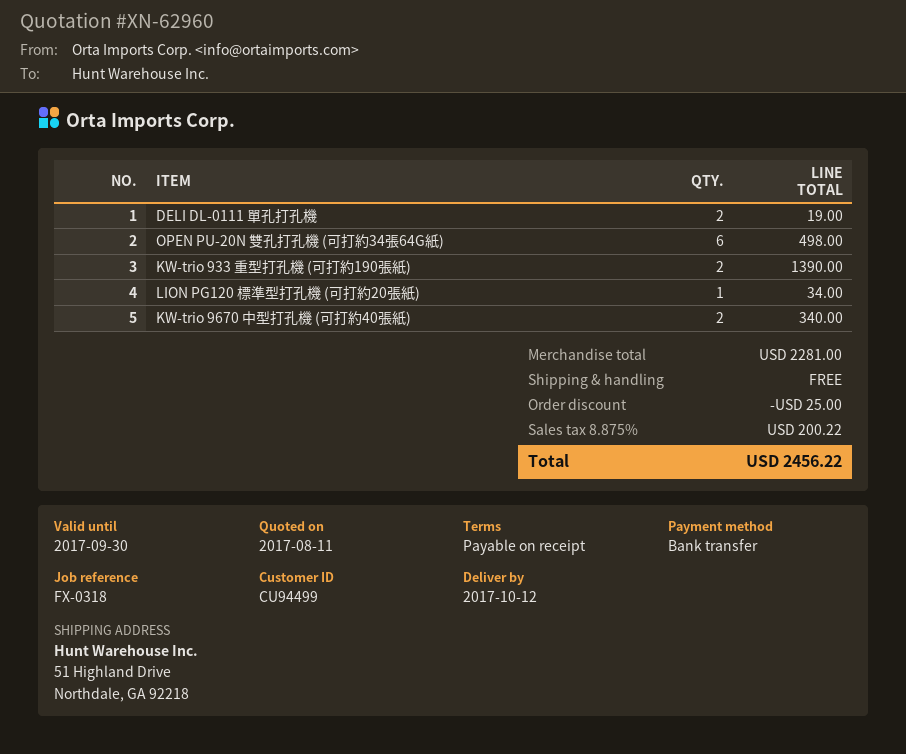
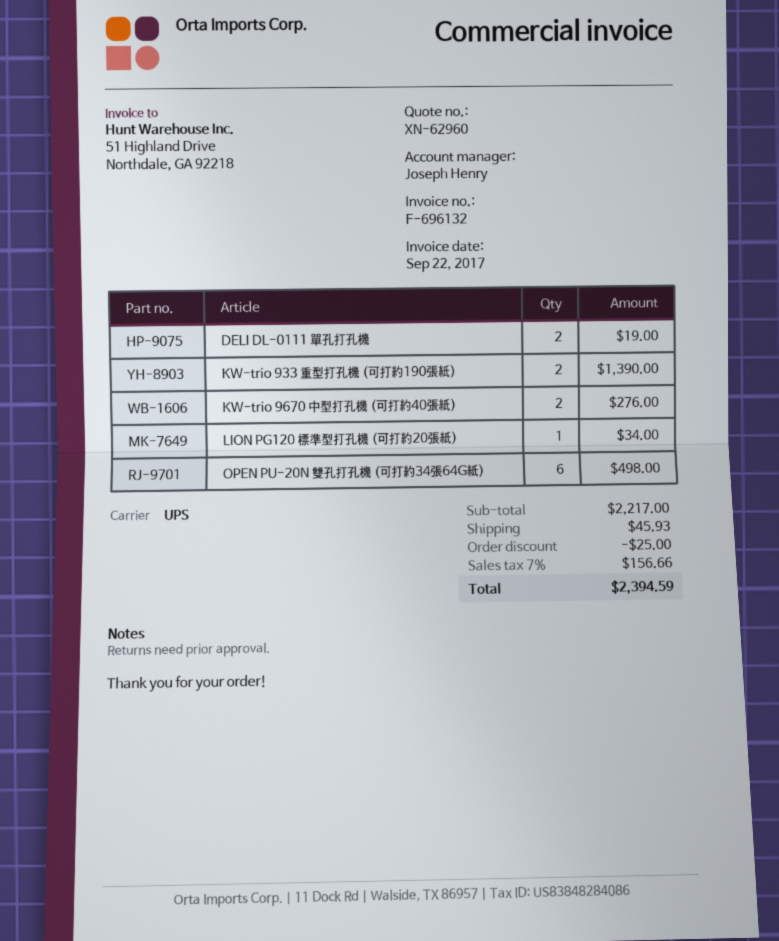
KW-trio 9670 中型打孔機 (可打約40張紙): 2 for 340.00 -> 2 for 276.00
subtotal: 2281.00 -> 2217.00
shipping: 0.00 -> 45.93
tax: 8.875% = 200.22 -> 7% = 156.66
total: 2456.22 -> 2394.59

